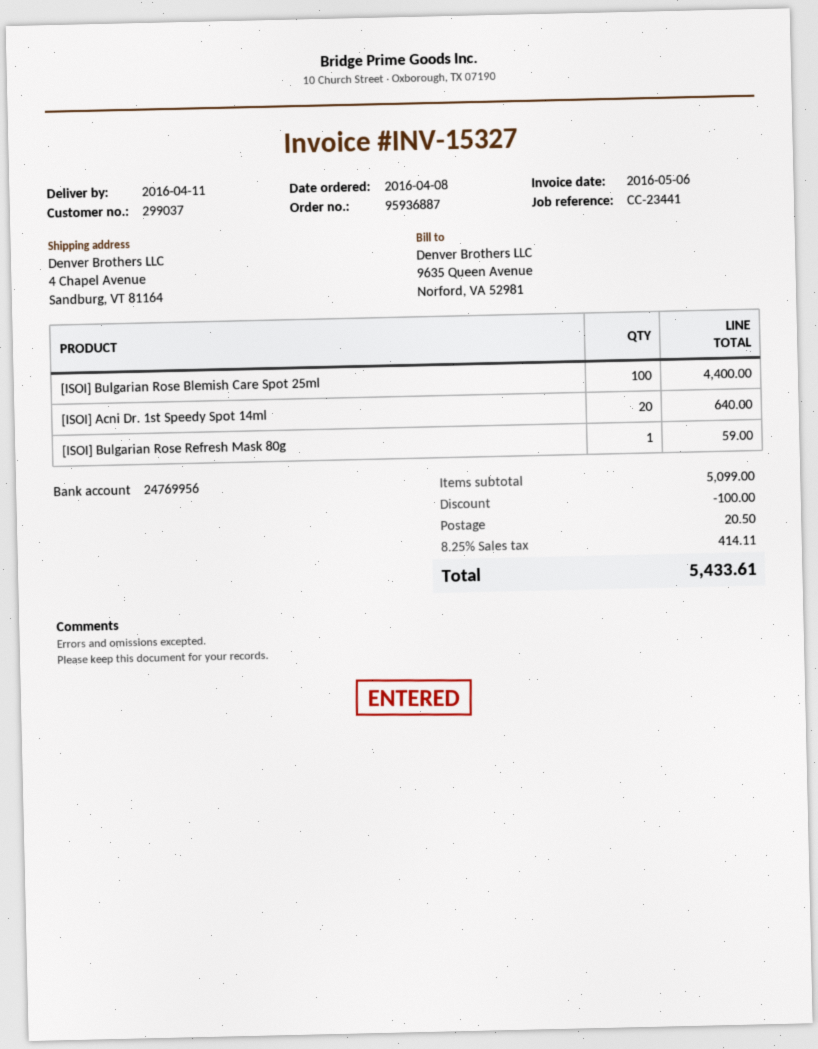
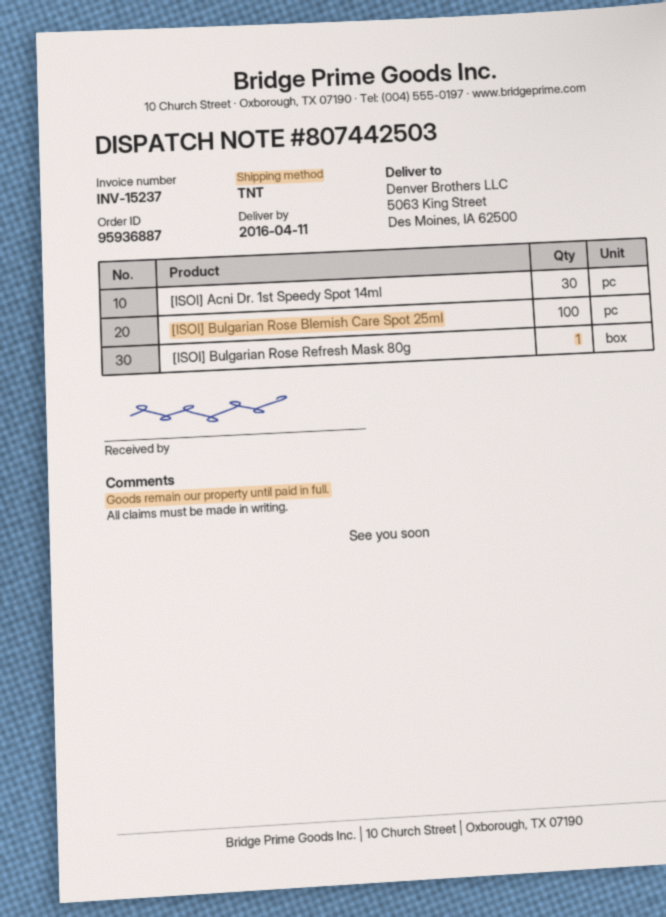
invoice number: INV-15327 -> INV-15237
ship to: 4 Chapel Avenue, Sandburg, VT 81164 -> 5063 King Street, Des Moines, IA 62500
[ISOI] Acni Dr. 1st Speedy Spot 14ml: 20 -> 30

